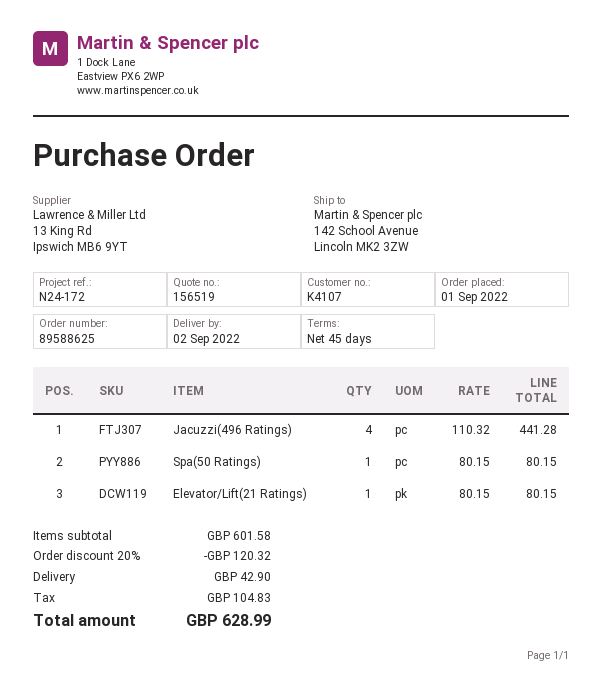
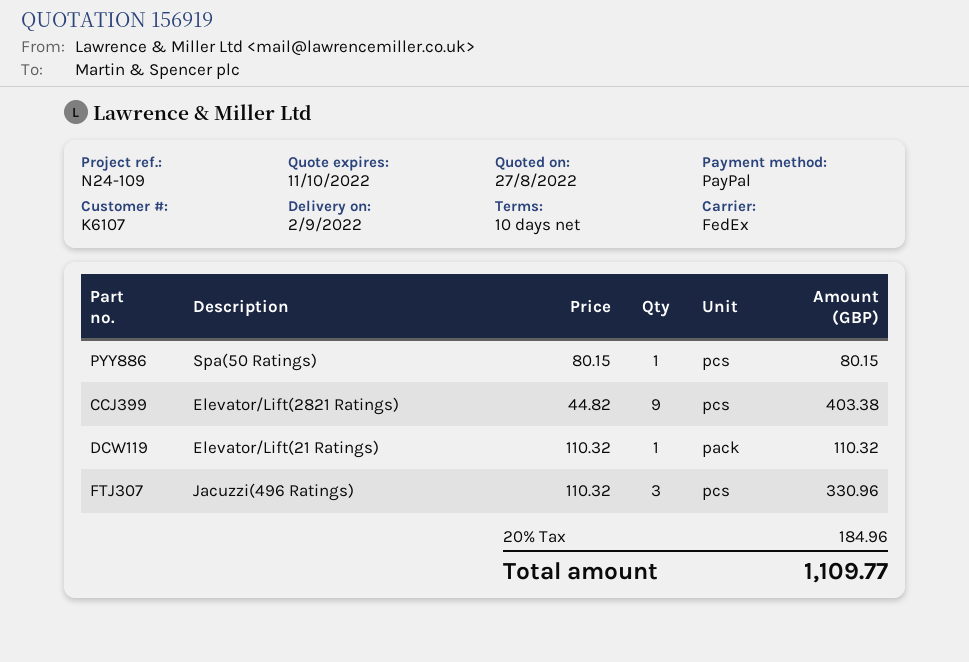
quote number: 156519 -> 156919
payment terms: 45 days -> 10 days
customer number: K4107 -> K6107
reference: N24-172 -> N24-109
Jacuzzi(496 Ratings): 4 x 110.32 = 441.28 -> 3 x 110.32 = 330.96
Elevator/Lift(21 Ratings): 1 x 80.15 = 80.15 -> 1 x 110.32 = 110.32
Elevator/Lift(2821 Ratings): none -> 9 x 44.82 = 403.38
discount: 20% = 120.32 -> none
shipping: 42.90 -> none
tax: 104.83 -> 184.96
total: 628.99 -> 1109.77

